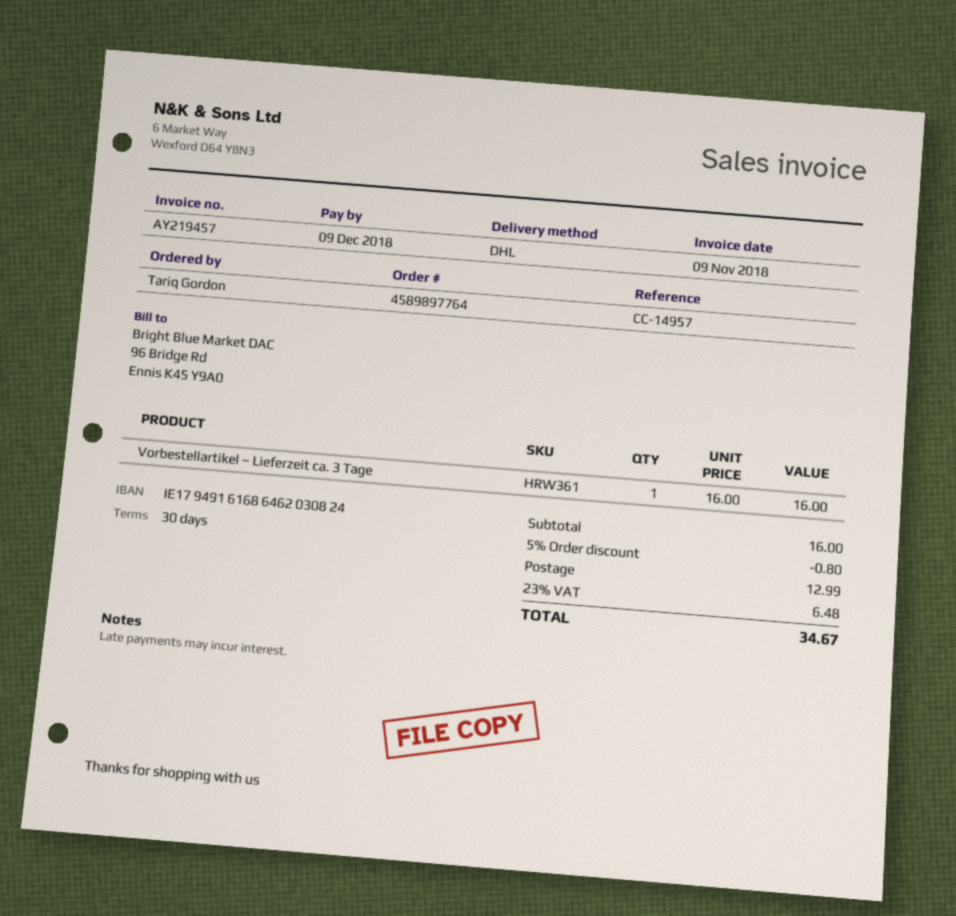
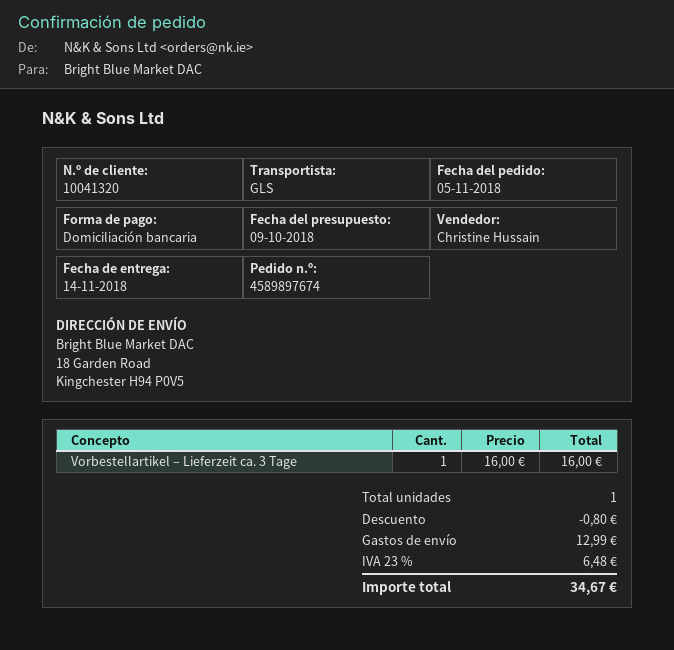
order number: 4589897764 -> 4589897674
shipping method: DHL -> GLS

